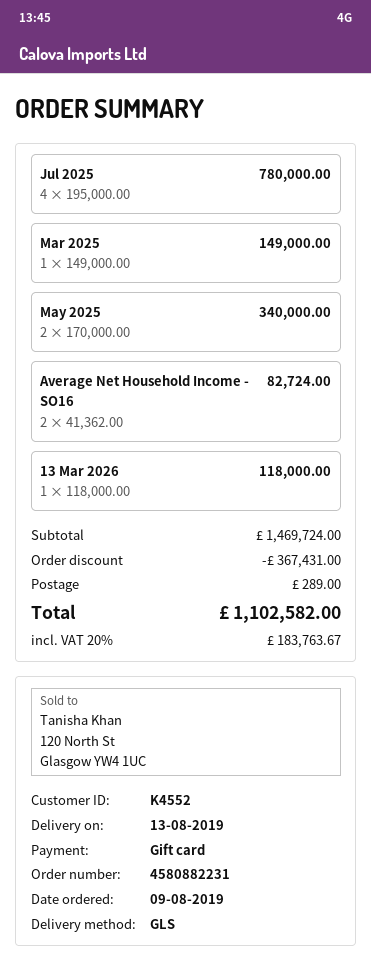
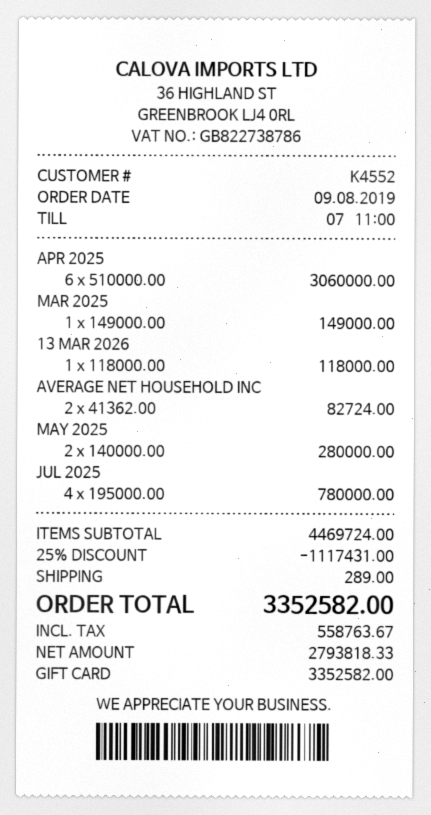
May 2025: 2 x 170000.00 = 340000.00 -> 2 x 140000.00 = 280000.00
APR 2025: none -> 6 x 510000.00 = 3060000.00
subtotal: 1469724.00 -> 4469724.00
discount: 367431.00 -> 1117431.00
tax: 183763.67 -> 558763.67
total: 1102582.00 -> 3352582.00

